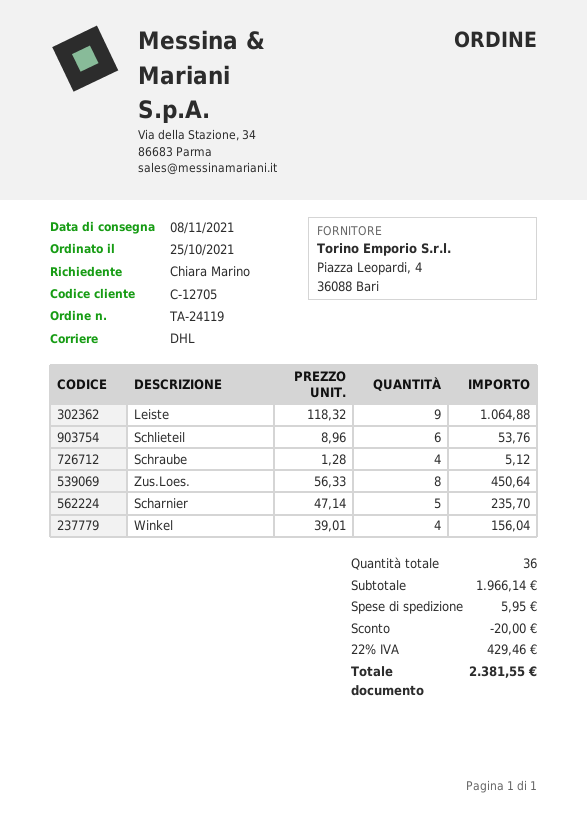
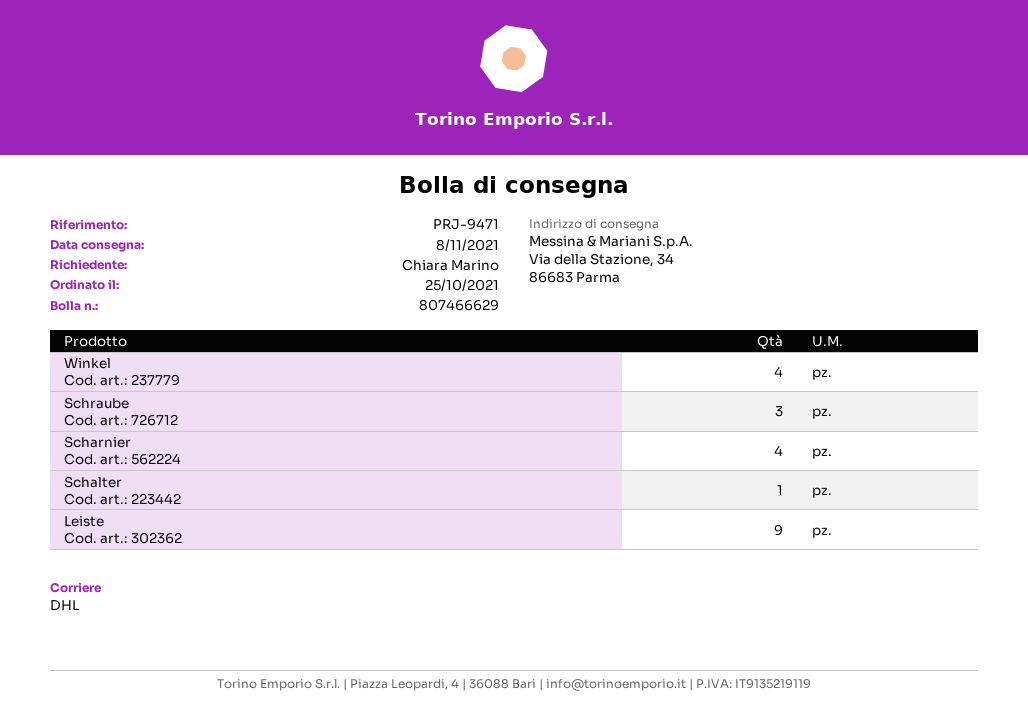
Schlieteil: 6 -> none
Schraube: 4 -> 3
Zus.Loes.: 8 -> none
Scharnier: 5 -> 4
Schalter: none -> 1

